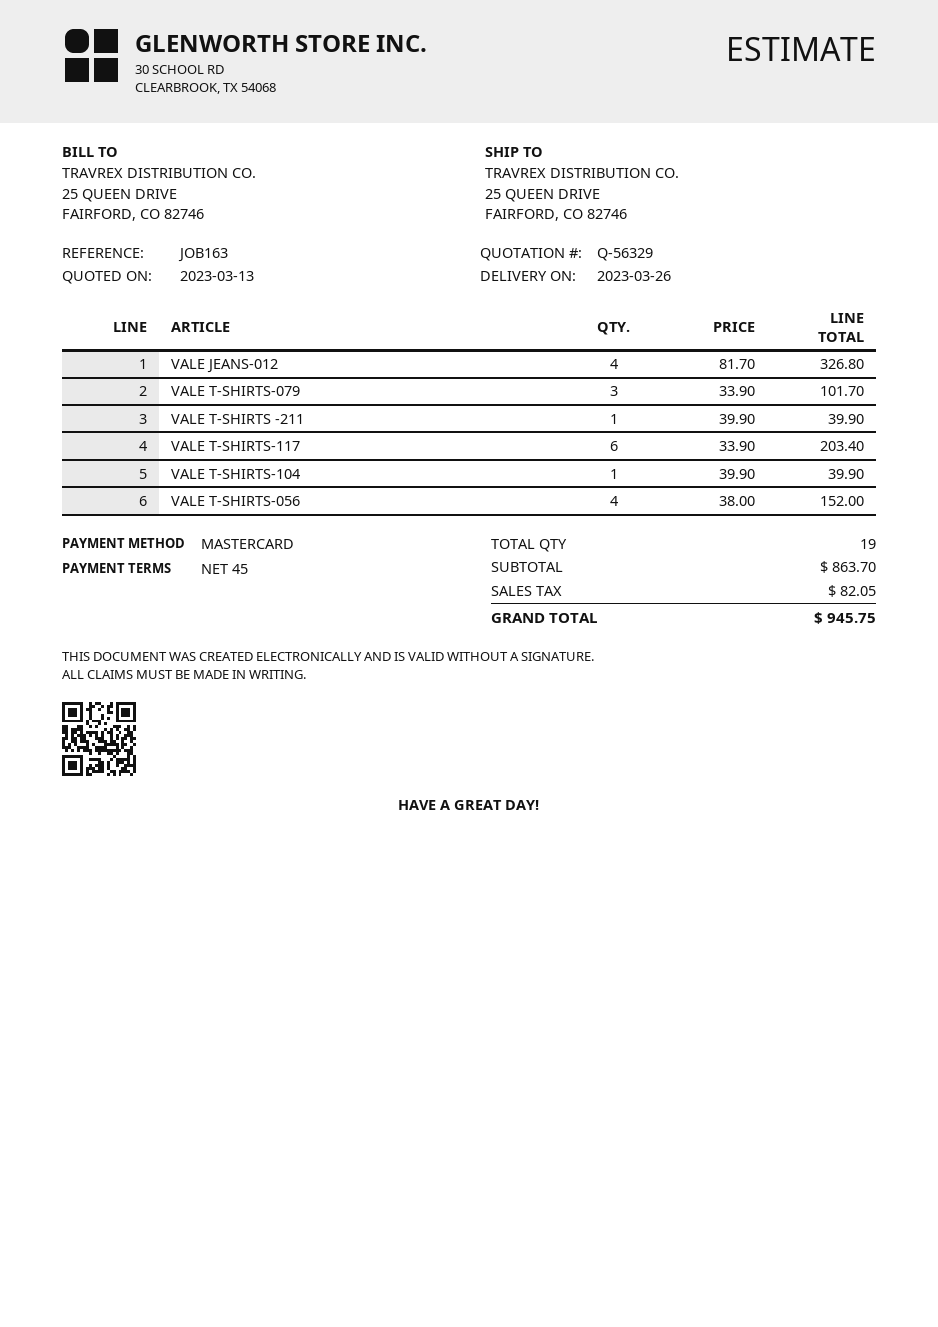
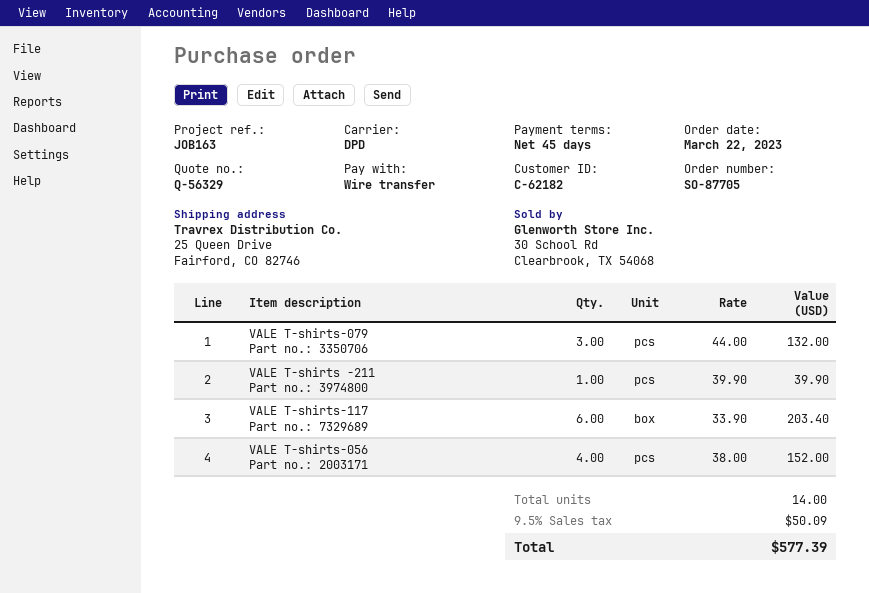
payment method: Mastercard -> bank transfer
VALE JEANS-012: 4 x 81.70 = 326.80 -> none
VALE T-SHIRTS-079: 3 x 33.90 = 101.70 -> 3 x 44.00 = 132.00
VALE T-SHIRTS-104: 1 x 39.90 = 39.90 -> none
total quantity: 19 -> 14
tax: 82.05 -> 50.09
total: 945.75 -> 577.39

